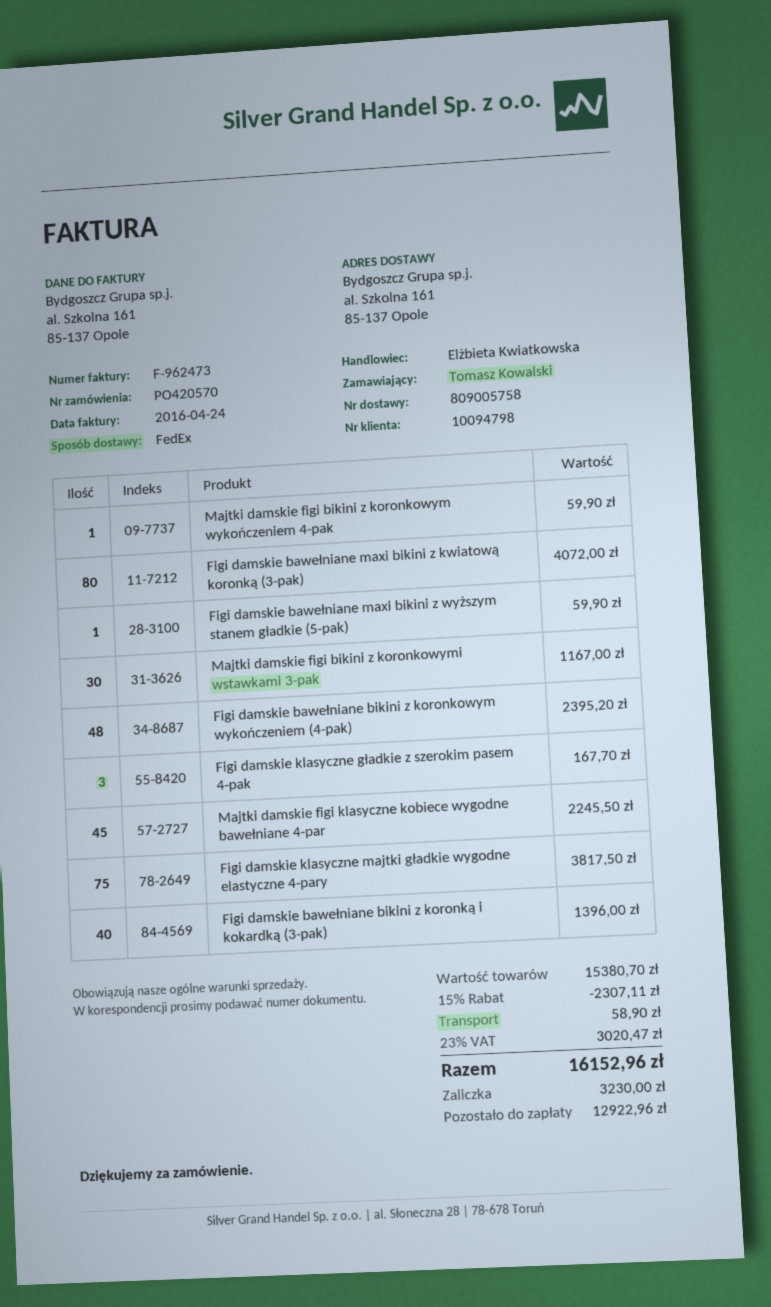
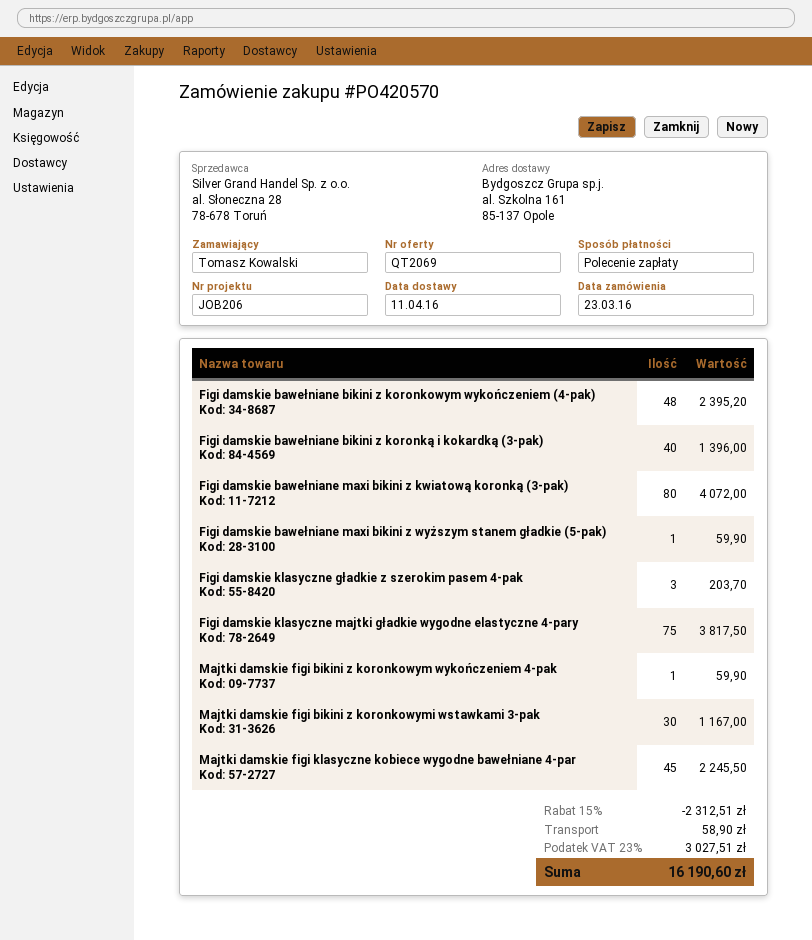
Figi damskie klasyczne gładkie z szerokim pasem 4-pak: 3 for 167.70 -> 3 for 203.70
discount: 15% = 2307.11 -> 15% = 2312.51
tax: 23% = 3020.47 -> 23% = 3027.51
total: 16152.96 -> 16190.60

